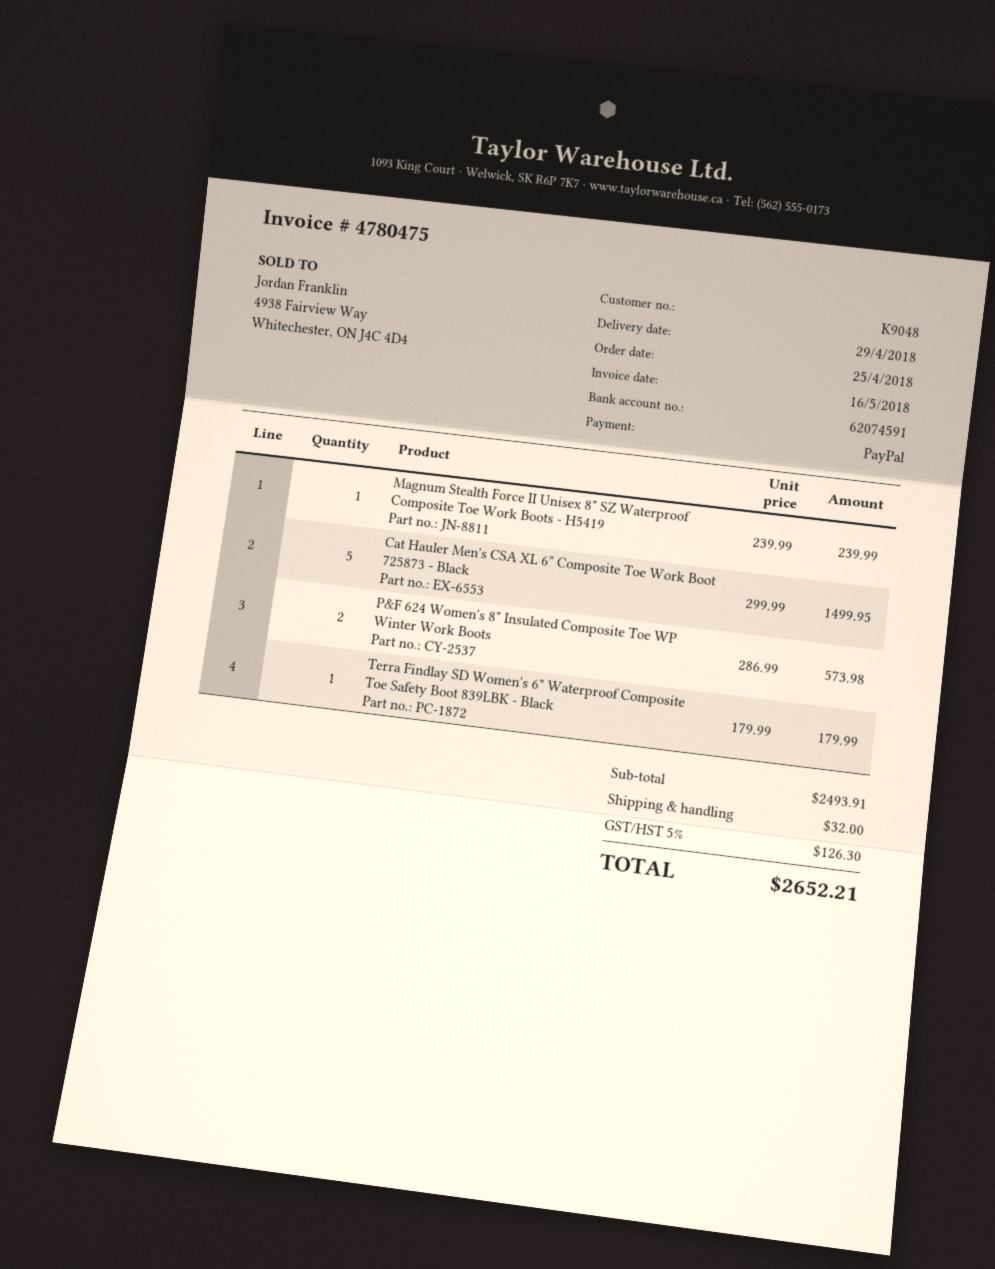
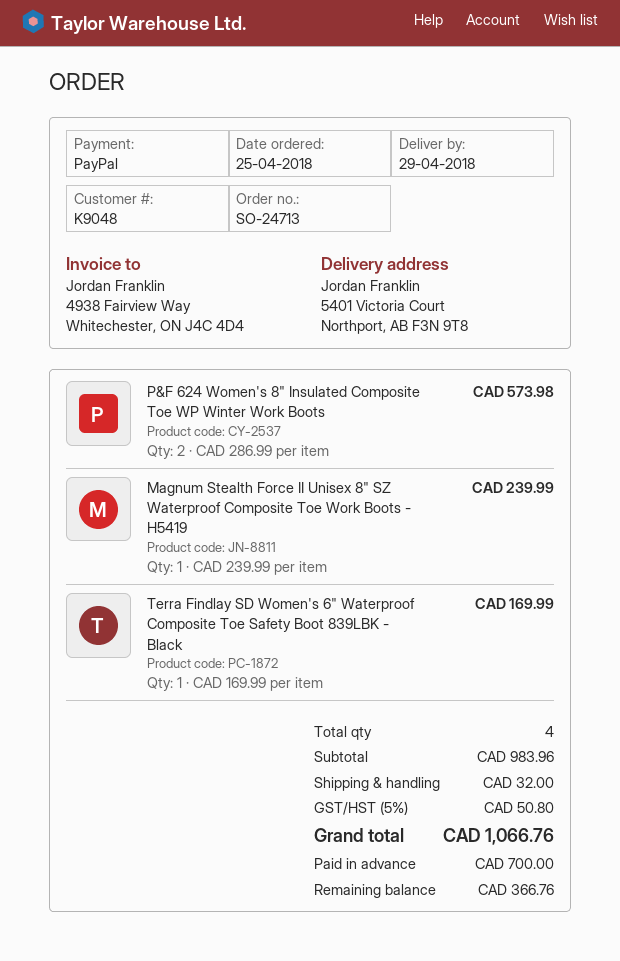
Cat Hauler Men's CSA XL 6" Composite Toe Work Boot 725873 - Black: 5 x 299.99 = 1499.95 -> none
Terra Findlay SD Women's 6" Waterproof Composite Toe Safety Boot 839LBK - Black: 1 x 179.99 = 179.99 -> 1 x 169.99 = 169.99
subtotal: 2493.91 -> 983.96
tax: 5% = 126.30 -> 5% = 50.80
total: 2652.21 -> 1066.76

